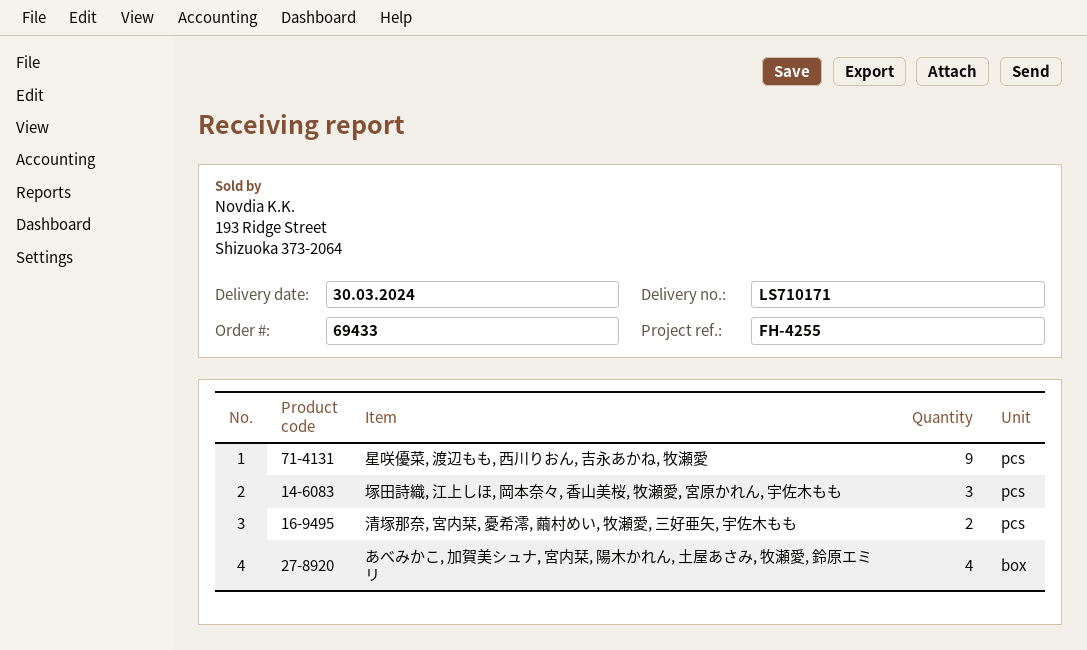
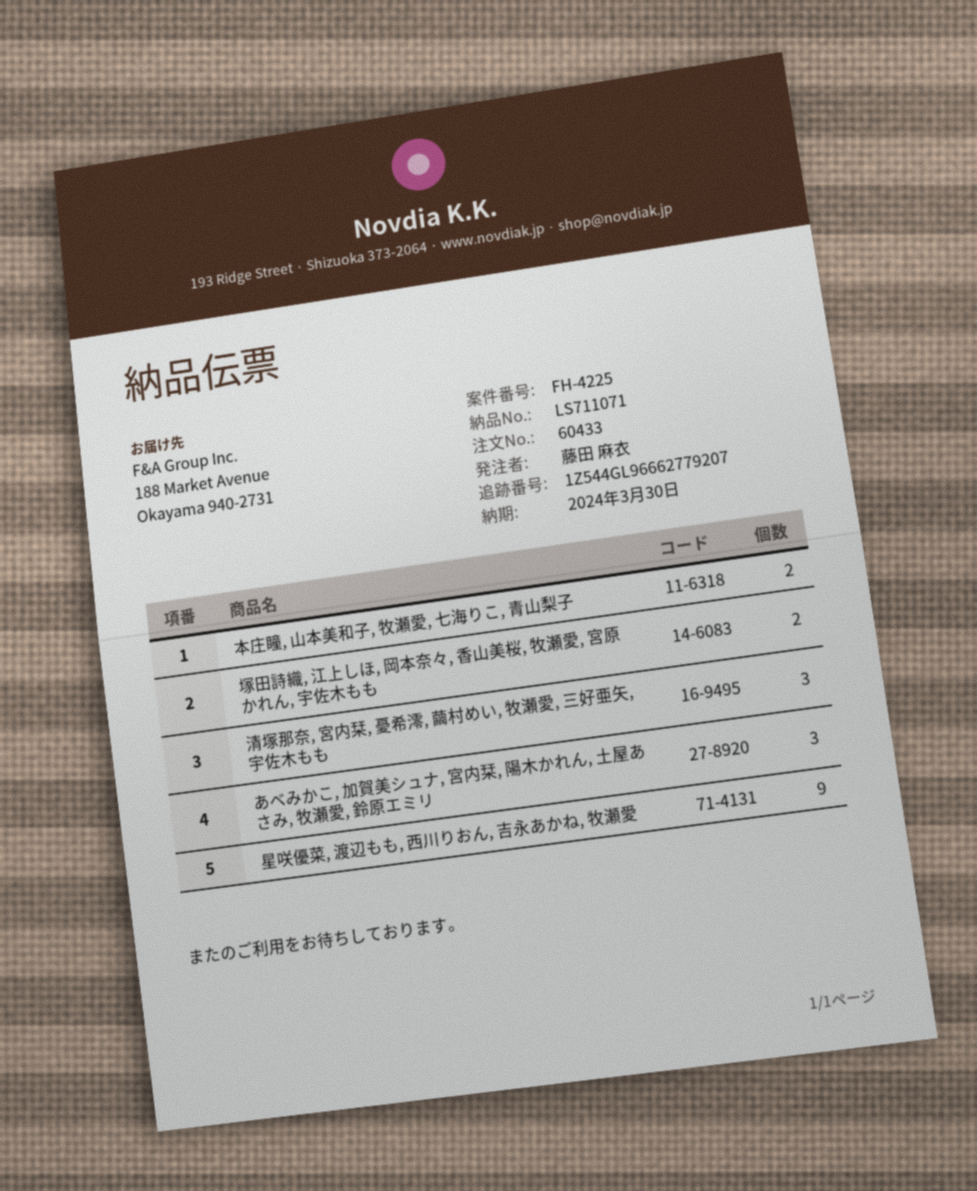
order number: 69433 -> 60433
delivery note number: LS710171 -> LS711071
reference: FH-4255 -> FH-4225
塚田詩織, 江上しほ, 岡本奈々, 香山美桜, 牧瀬愛, 宮原かれん, 宇佐木もも: 3 -> 2
清塚那奈, 宮内栞, 憂希澪, 繭村めい, 牧瀬愛, 三好亜矢, 宇佐木もも: 2 -> 3
あべみかこ, 加賀美シュナ, 宮内栞, 陽木かれん, 土屋あさみ, 牧瀬愛, 鈴原エミリ: 4 -> 3
本庄瞳, 山本美和子, 牧瀬愛, 七海りこ, 青山梨子: none -> 2

